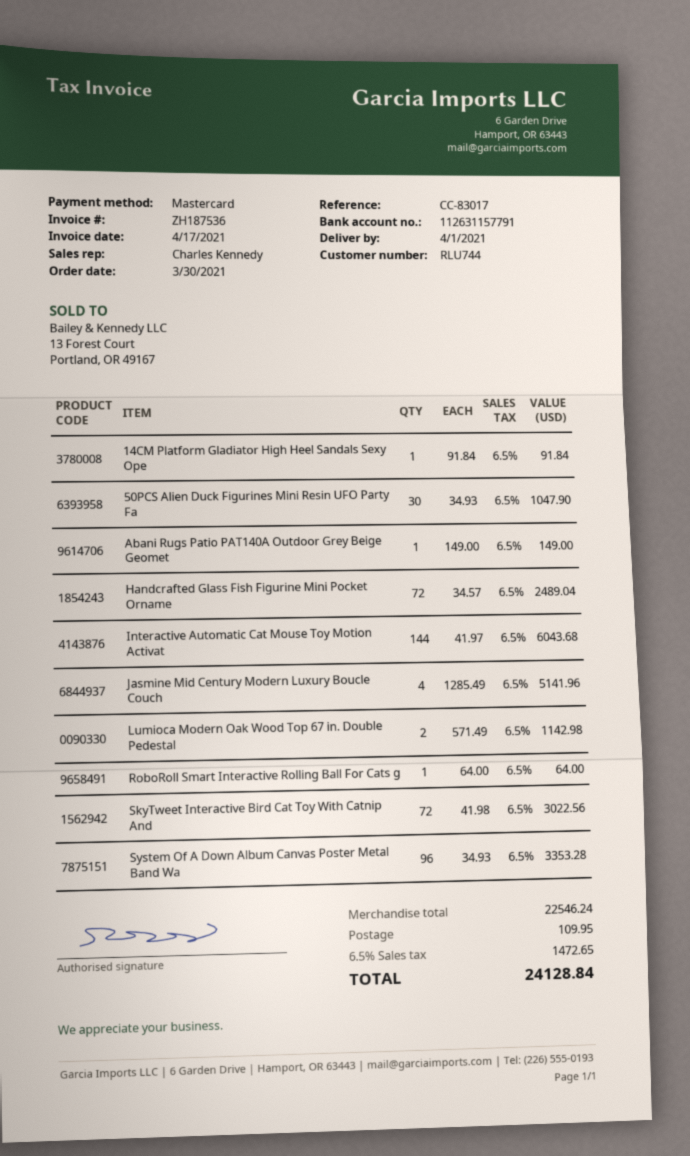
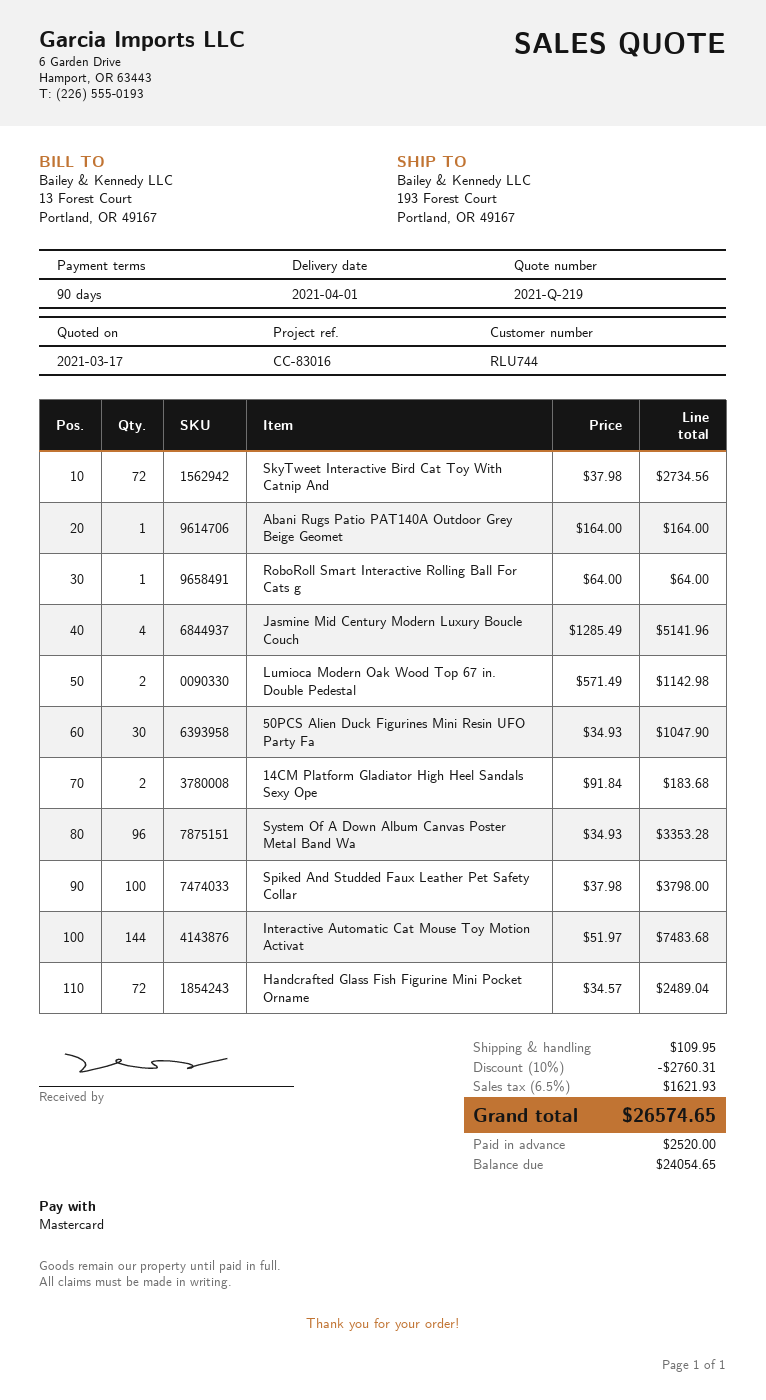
reference: CC-83017 -> CC-83016
14CM Platform Gladiator High Heel Sandals Sexy Ope: 1 x 91.84 = 91.84 -> 2 x 91.84 = 183.68
Abani Rugs Patio PAT140A Outdoor Grey Beige Geomet: 1 x 149.00 = 149.00 -> 1 x 164.00 = 164.00
Interactive Automatic Cat Mouse Toy Motion Activat: 144 x 41.97 = 6043.68 -> 144 x 51.97 = 7483.68
SkyTweet Interactive Bird Cat Toy With Catnip And: 72 x 41.98 = 3022.56 -> 72 x 37.98 = 2734.56
Spiked And Studded Faux Leather Pet Safety Collar: none -> 100 x 37.98 = 3798.00
discount: none -> 10% = 2760.31
tax: 6.5% = 1472.65 -> 6.5% = 1621.93
total: 24128.84 -> 26574.65

